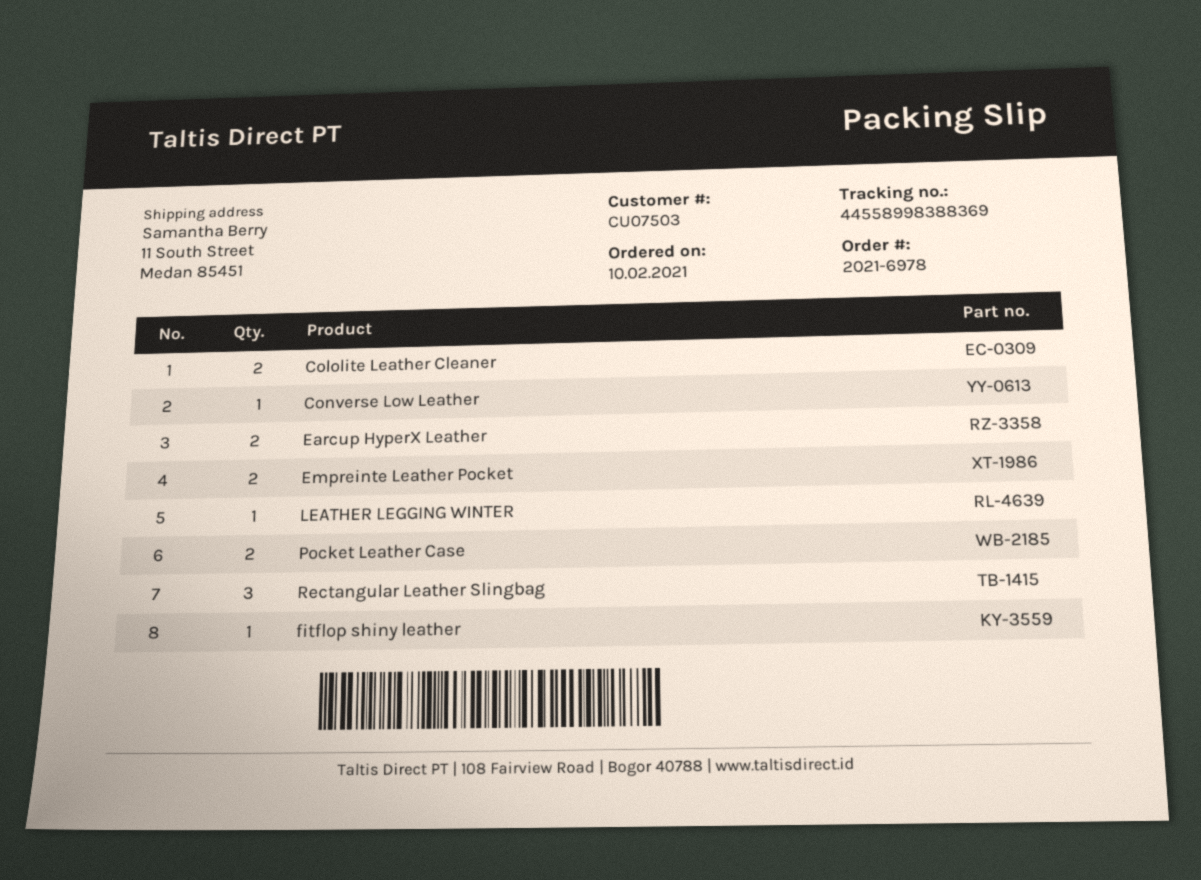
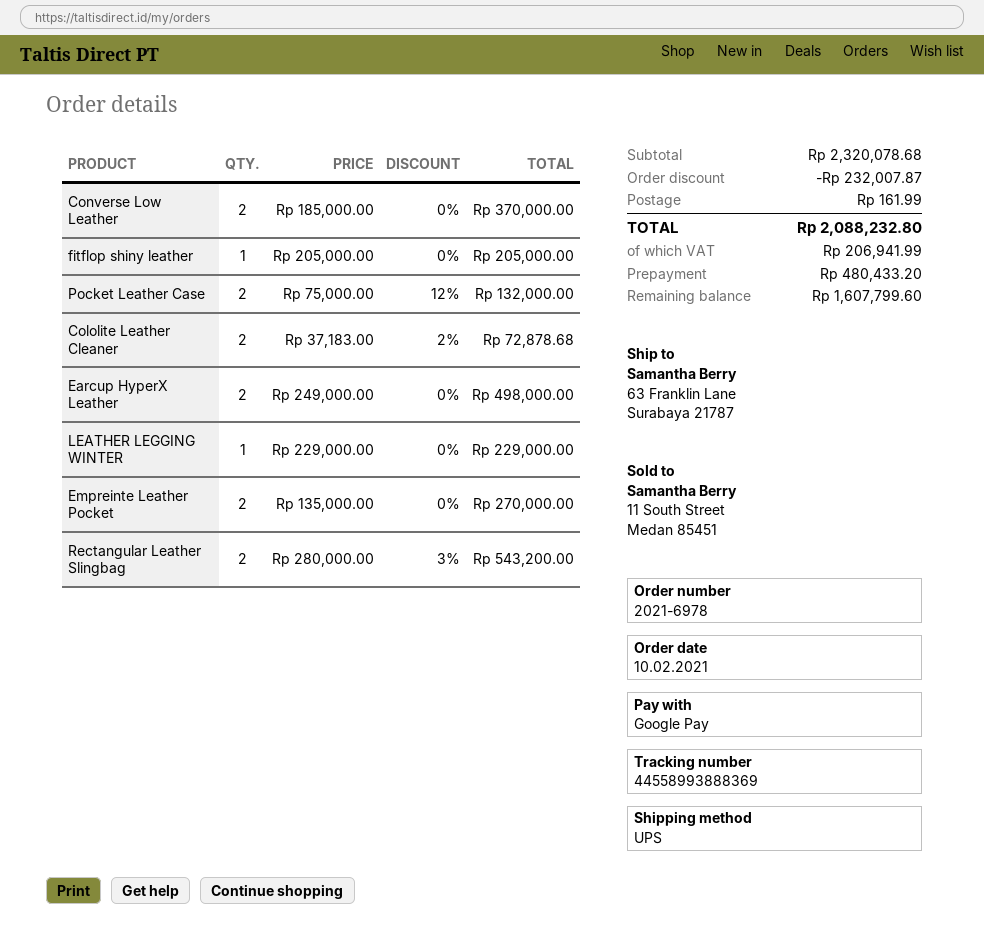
tracking number: 44558998388369 -> 44558993888369
ship to: 11 South Street, Medan 85451 -> 63 Franklin Lane, Surabaya 21787
Converse Low Leather: 1 -> 2
Rectangular Leather Slingbag: 3 -> 2

